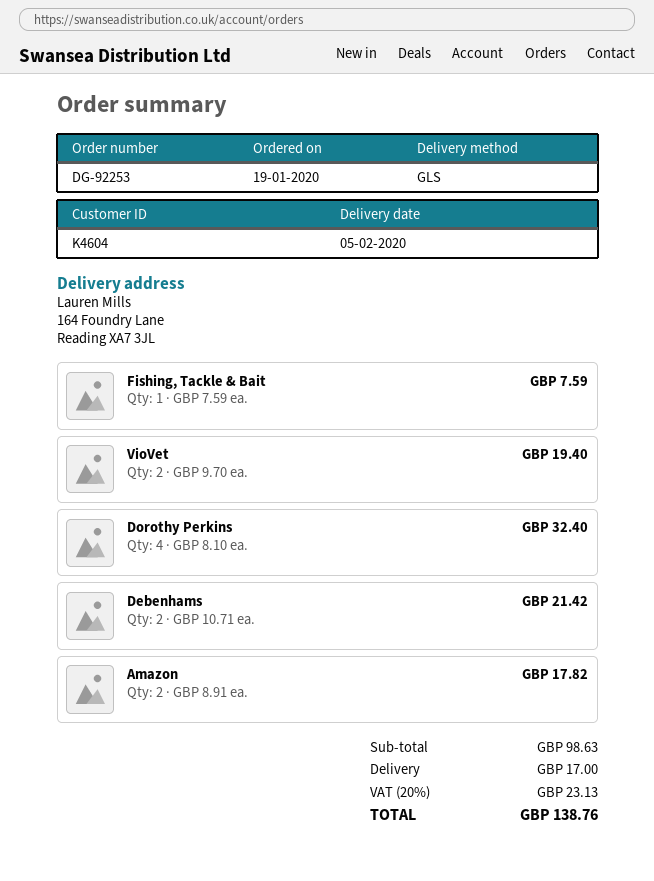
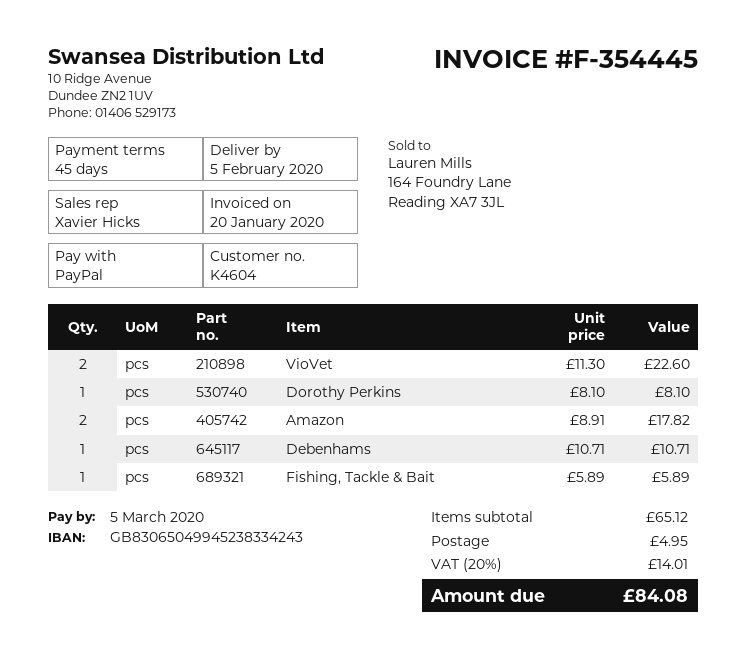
Fishing, Tackle & Bait: 1 x 7.59 = 7.59 -> 1 x 5.89 = 5.89
VioVet: 2 x 9.70 = 19.40 -> 2 x 11.30 = 22.60
Dorothy Perkins: 4 x 8.10 = 32.40 -> 1 x 8.10 = 8.10
Debenhams: 2 x 10.71 = 21.42 -> 1 x 10.71 = 10.71
subtotal: 98.63 -> 65.12
shipping: 17.00 -> 4.95
tax: 20% = 23.13 -> 20% = 14.01
total: 138.76 -> 84.08

